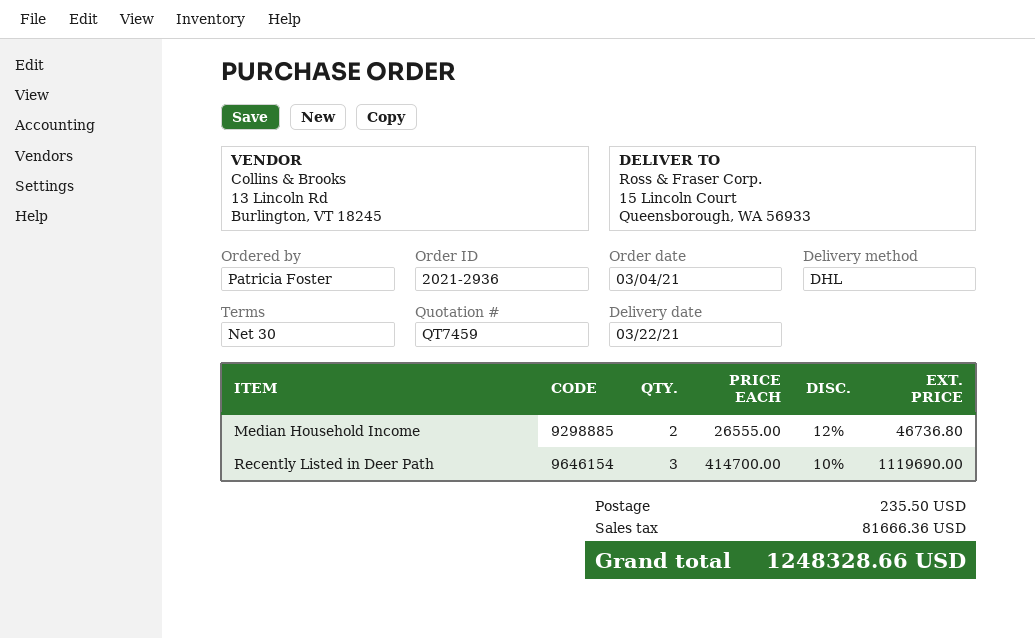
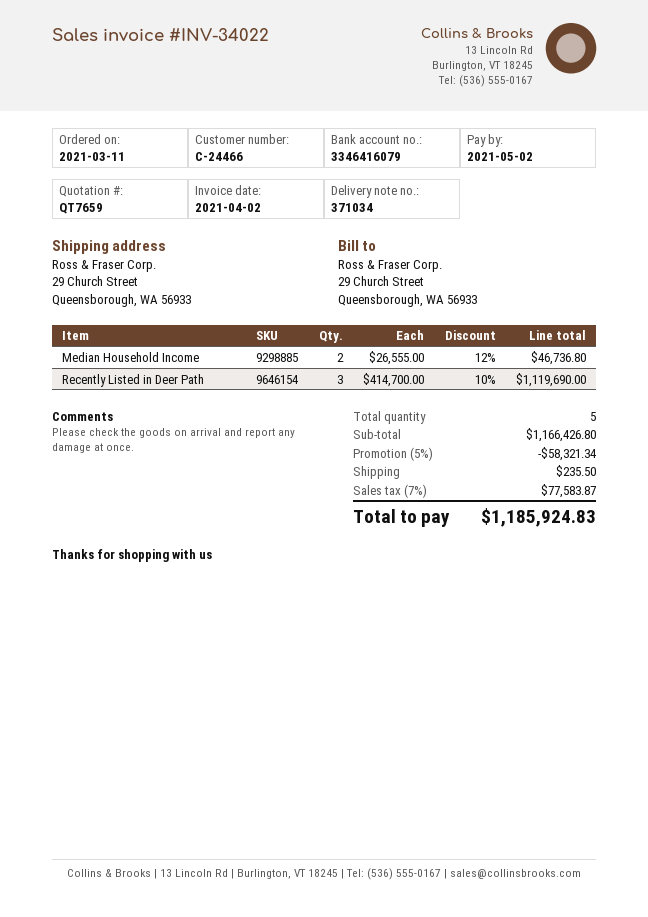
quote number: QT7459 -> QT7659
order date: 2021-03-04 -> 2021-03-11
ship to: 15 Lincoln Court, Queensborough, WA 56933 -> 29 Church Street, Queensborough, WA 56933
discount: none -> 5% = 58321.34
tax: 81666.36 -> 77583.87
total: 1248328.66 -> 1185924.83

